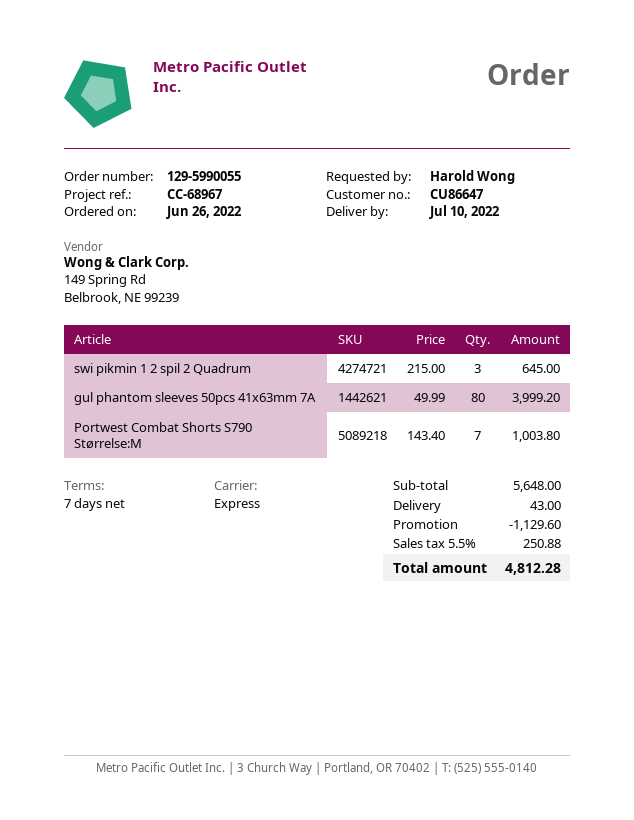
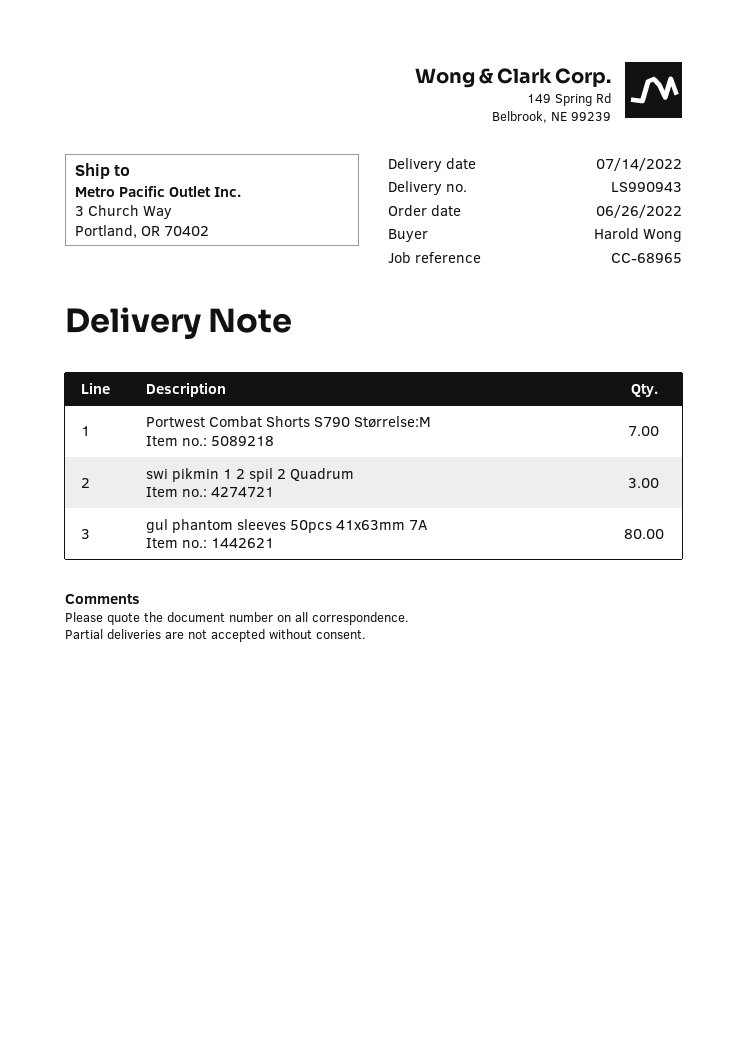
delivery date: 2022-07-10 -> 2022-07-14
reference: CC-68967 -> CC-68965

